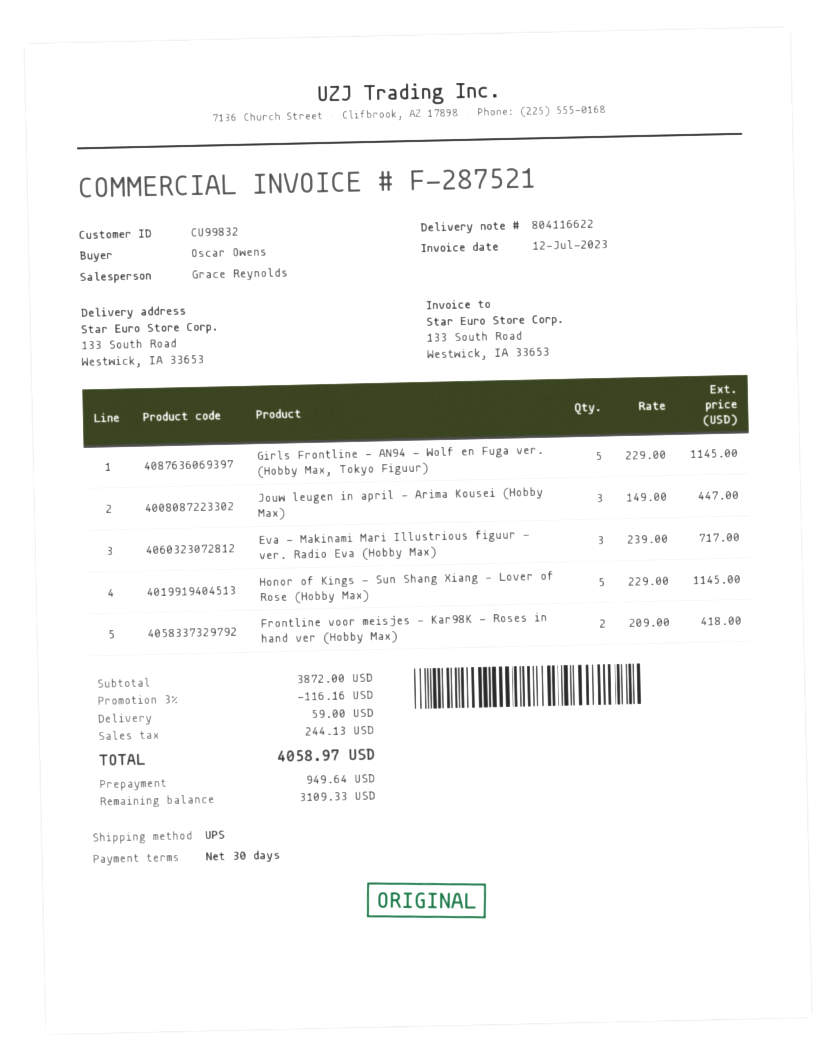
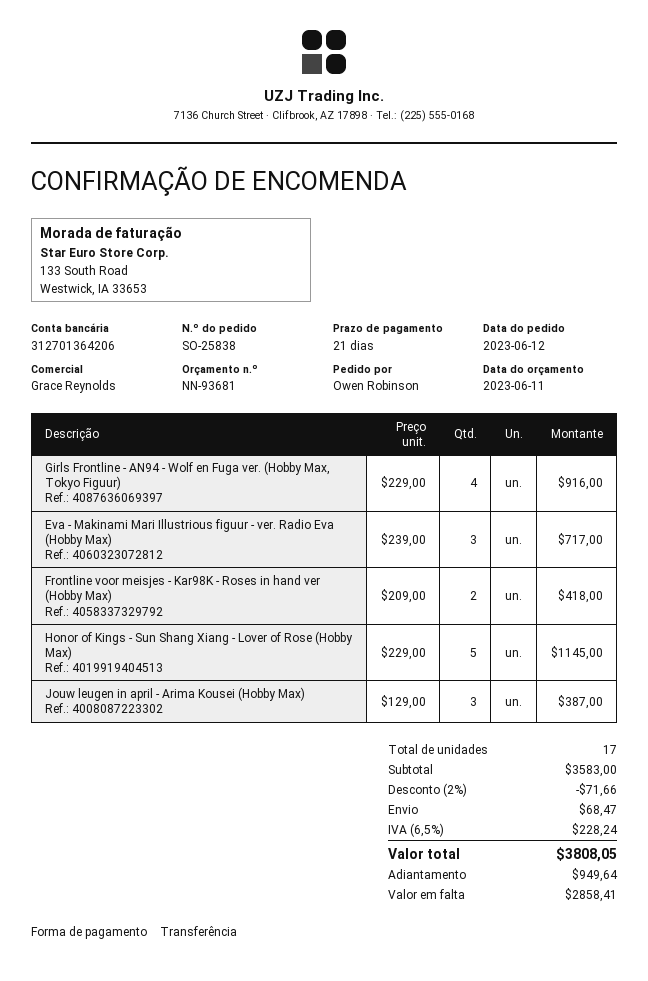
payment terms: 30 days -> 21 days
ordered by: Oscar Owens -> Owen Robinson
Girls Frontline - AN94 - Wolf en Fuga ver. (Hobby Max, Tokyo Figuur): 5 x 229.00 = 1145.00 -> 4 x 229.00 = 916.00
Jouw leugen in april - Arima Kousei (Hobby Max): 3 x 149.00 = 447.00 -> 3 x 129.00 = 387.00
subtotal: 3872.00 -> 3583.00
discount: 3% = 116.16 -> 2% = 71.66
shipping: 59.00 -> 68.47
tax: 244.13 -> 228.24
total: 4058.97 -> 3808.05
balance: 3109.33 -> 2858.41

